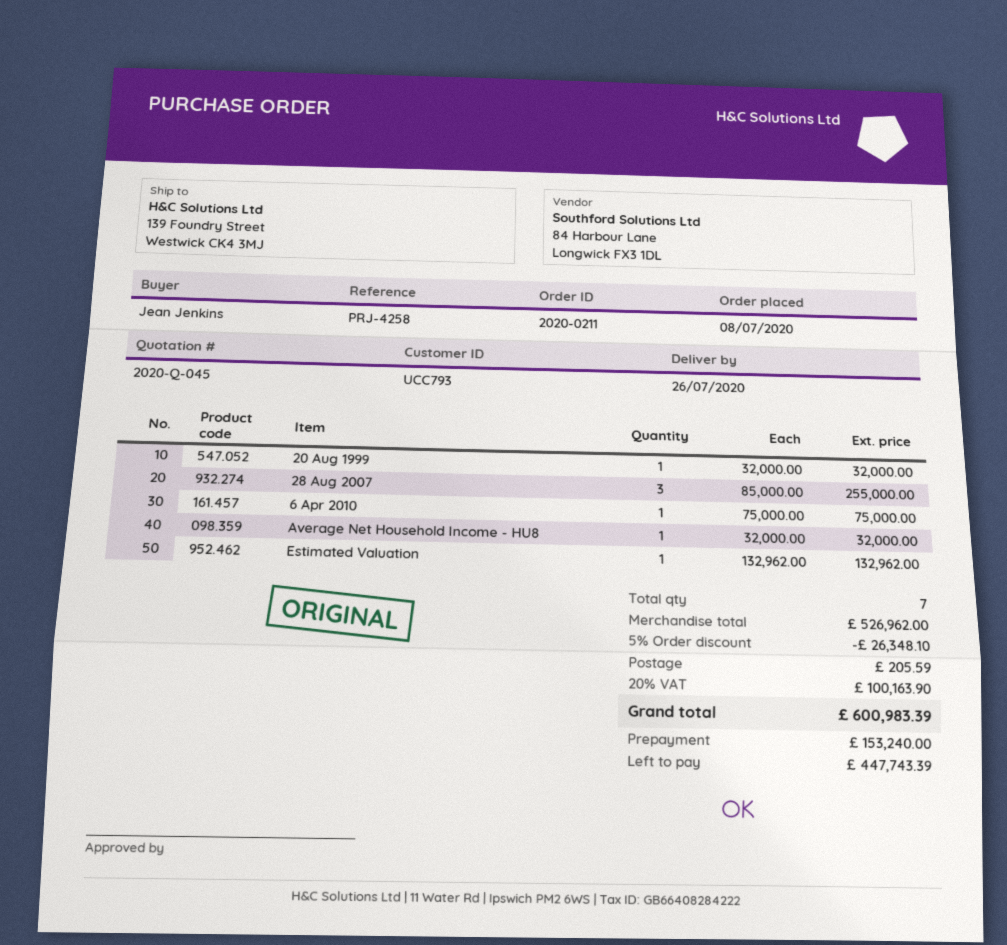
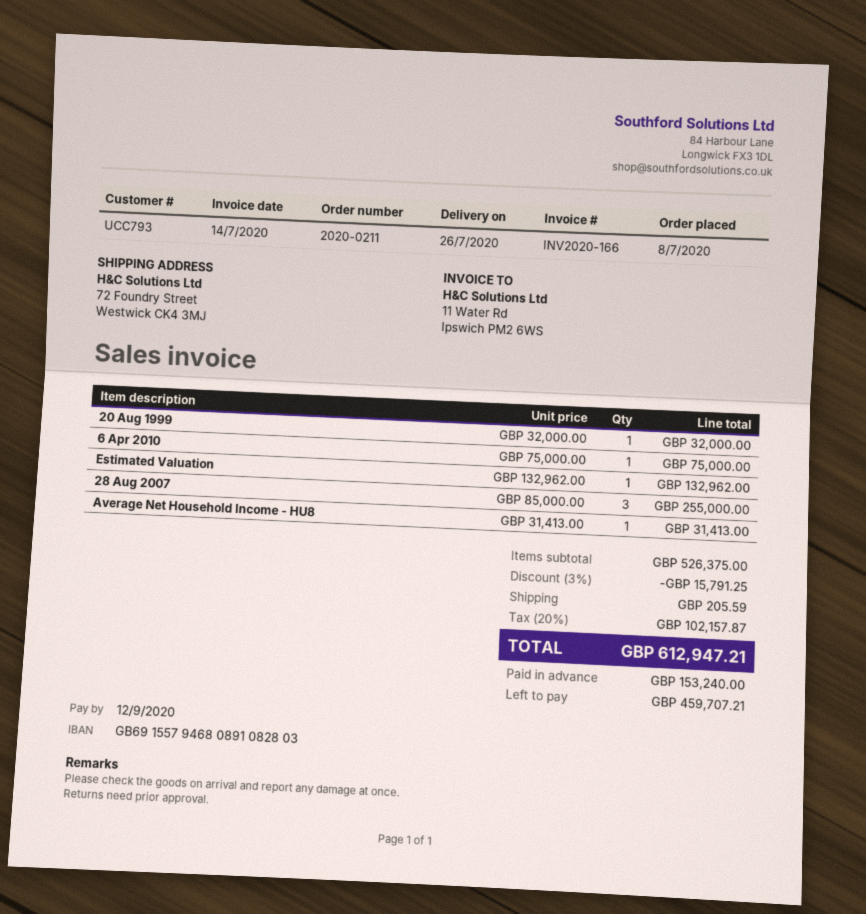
ship to: 139 Foundry Street, Westwick CK4 3MJ -> 72 Foundry Street, Westwick CK4 3MJ
Average Net Household Income - HU8: 1 x 32000.00 = 32000.00 -> 1 x 31413.00 = 31413.00
subtotal: 526962.00 -> 526375.00
discount: 5% = 26348.10 -> 3% = 15791.25
tax: 20% = 100163.90 -> 20% = 102157.87
total: 600983.39 -> 612947.21
balance: 447743.39 -> 459707.21

